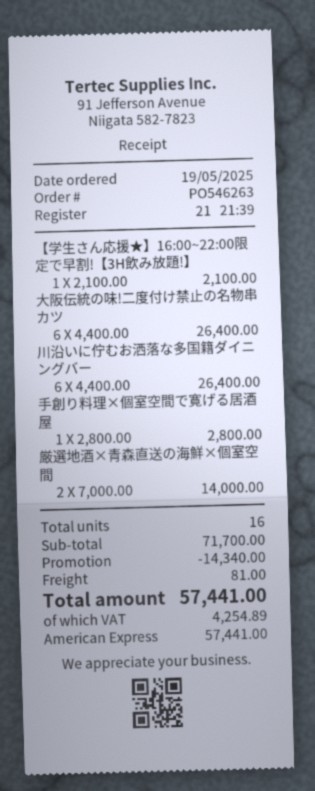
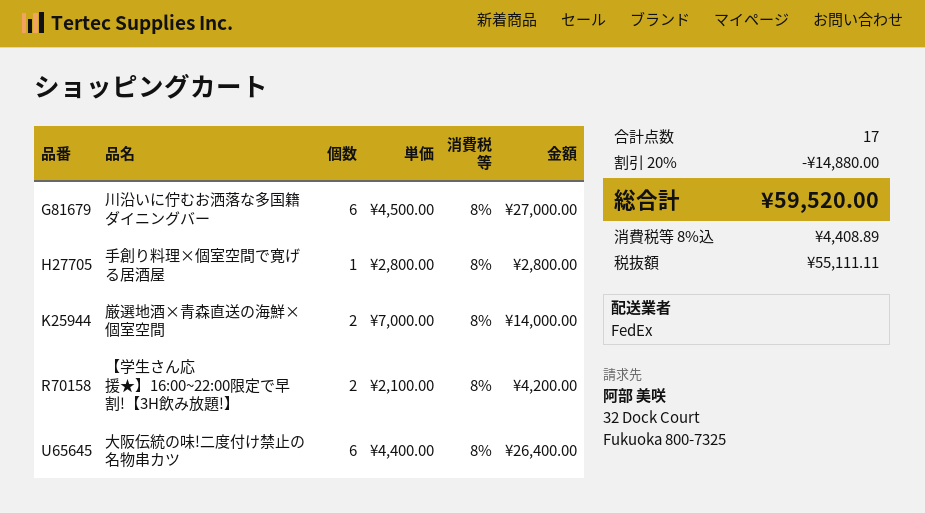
【学生さん応援★】16:00~22:00限定で早割!【3H飲み放題!】: 1 x 2100.00 = 2100.00 -> 2 x 2100.00 = 4200.00
川沿いに佇むお洒落な多国籍ダイニングバー: 6 x 4400.00 = 26400.00 -> 6 x 4500.00 = 27000.00
total quantity: 16 -> 17
discount: 14340.00 -> 14880.00
shipping: 81.00 -> none
tax: 4254.89 -> 4408.89
total: 57441.00 -> 59520.00

